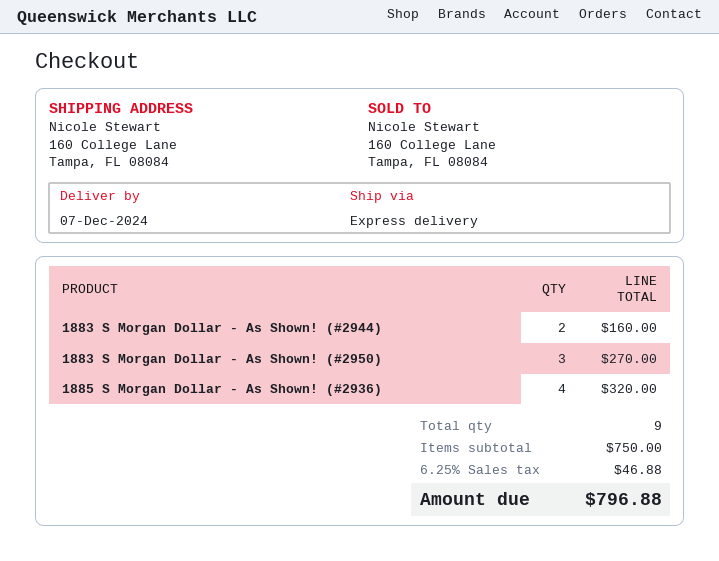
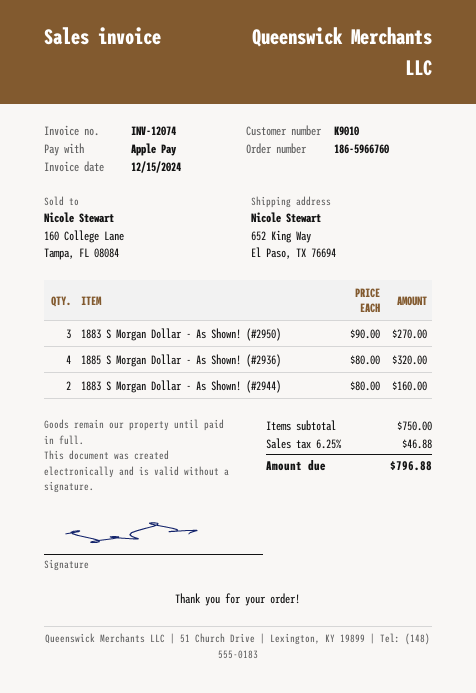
ship to: 160 College Lane, Tampa, FL 08084 -> 652 King Way, El Paso, TX 76694

